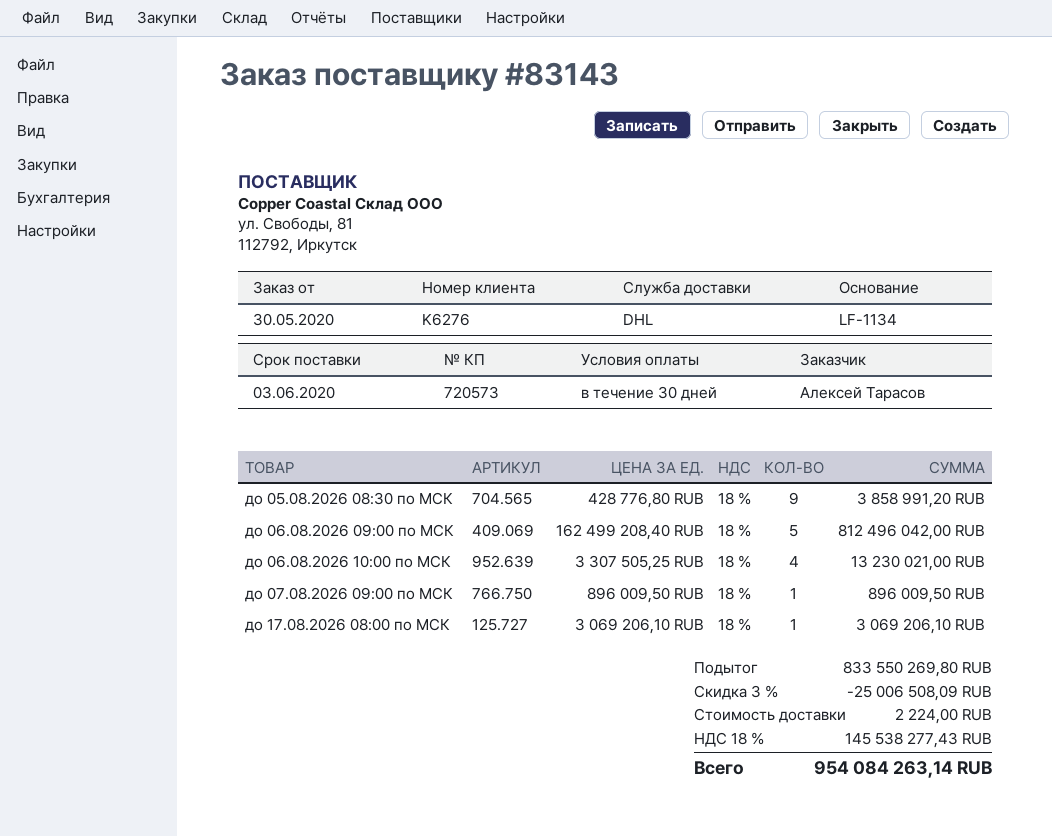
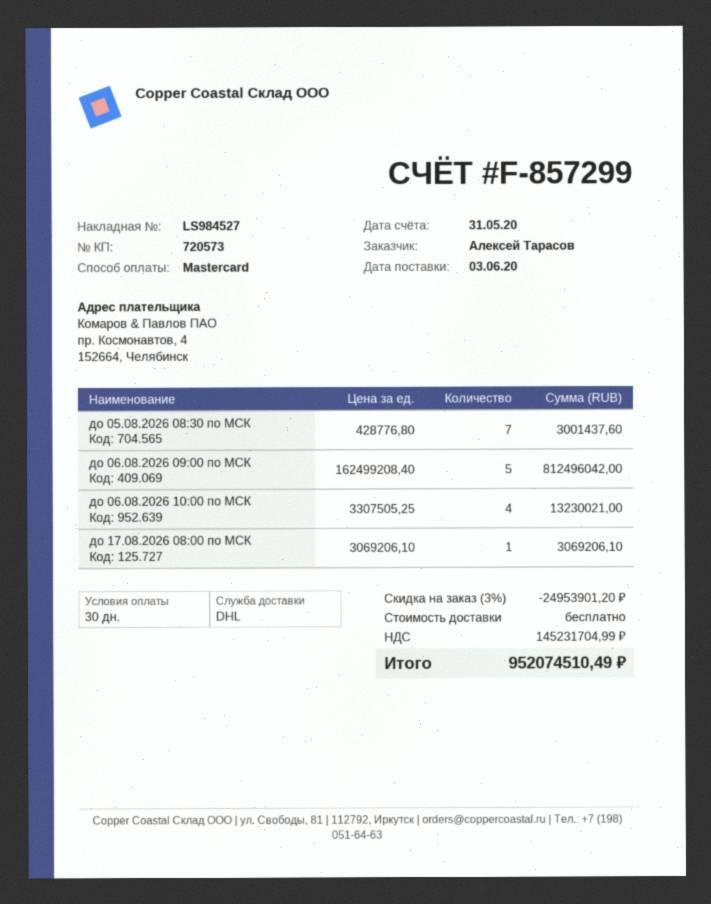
до 05.08.2026 08:30 по МСК: 9 x 428776.80 = 3858991.20 -> 7 x 428776.80 = 3001437.60
до 07.08.2026 09:00 по МСК: 1 x 896009.50 = 896009.50 -> none
discount: 3% = 25006508.09 -> 3% = 24953901.20
shipping: 2224.00 -> 0.00
tax: 145538277.43 -> 145231704.99
total: 954084263.14 -> 952074510.49

